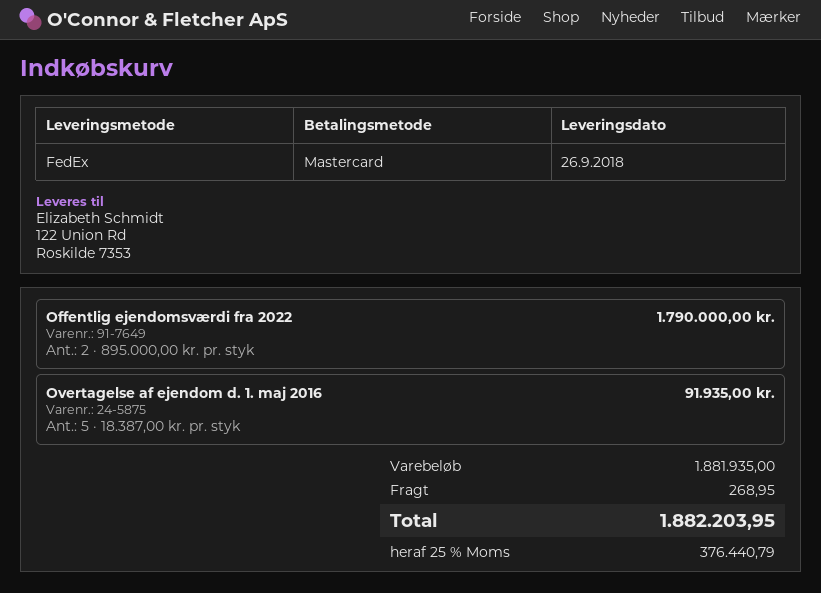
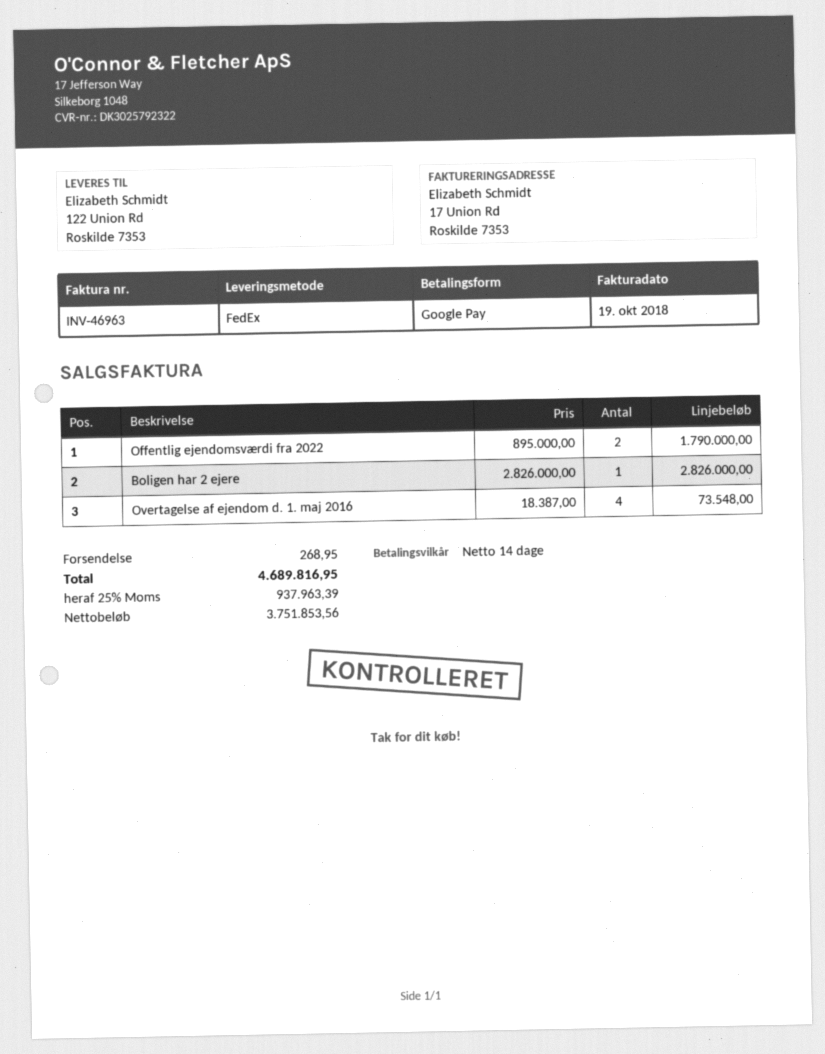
payment method: Mastercard -> Google Pay
Overtagelse af ejendom d. 1. maj 2016: 5 x 18387.00 = 91935.00 -> 4 x 18387.00 = 73548.00
Boligen har 2 ejere: none -> 1 x 2826000.00 = 2826000.00
tax: 25% = 376440.79 -> 25% = 937963.39
total: 1882203.95 -> 4689816.95

